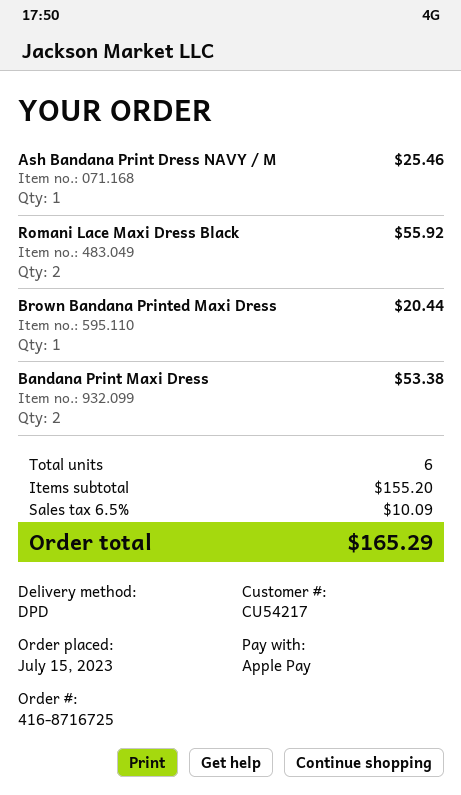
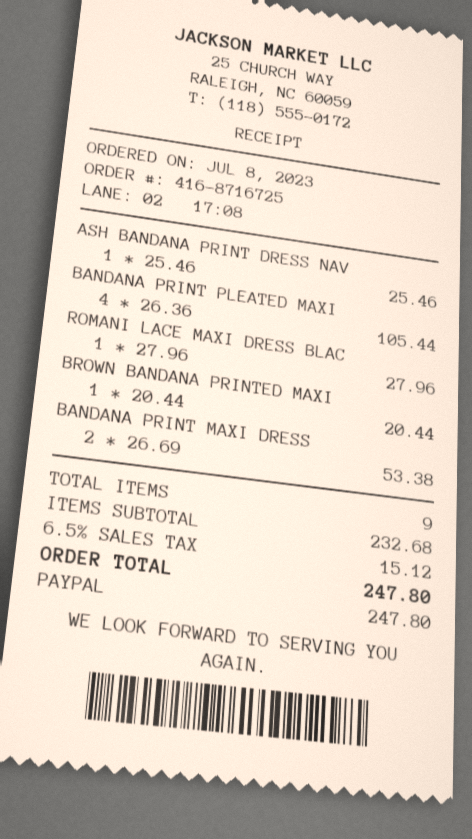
order date: 2023-07-15 -> 2023-07-08
payment method: Apple Pay -> PayPal
Romani Lace Maxi Dress Black: 2 for 55.92 -> 1 for 27.96
BANDANA PRINT PLEATED MAXI: none -> 4 for 105.44
total quantity: 6 -> 9
subtotal: 155.20 -> 232.68
tax: 6.5% = 10.09 -> 6.5% = 15.12
total: 165.29 -> 247.80

